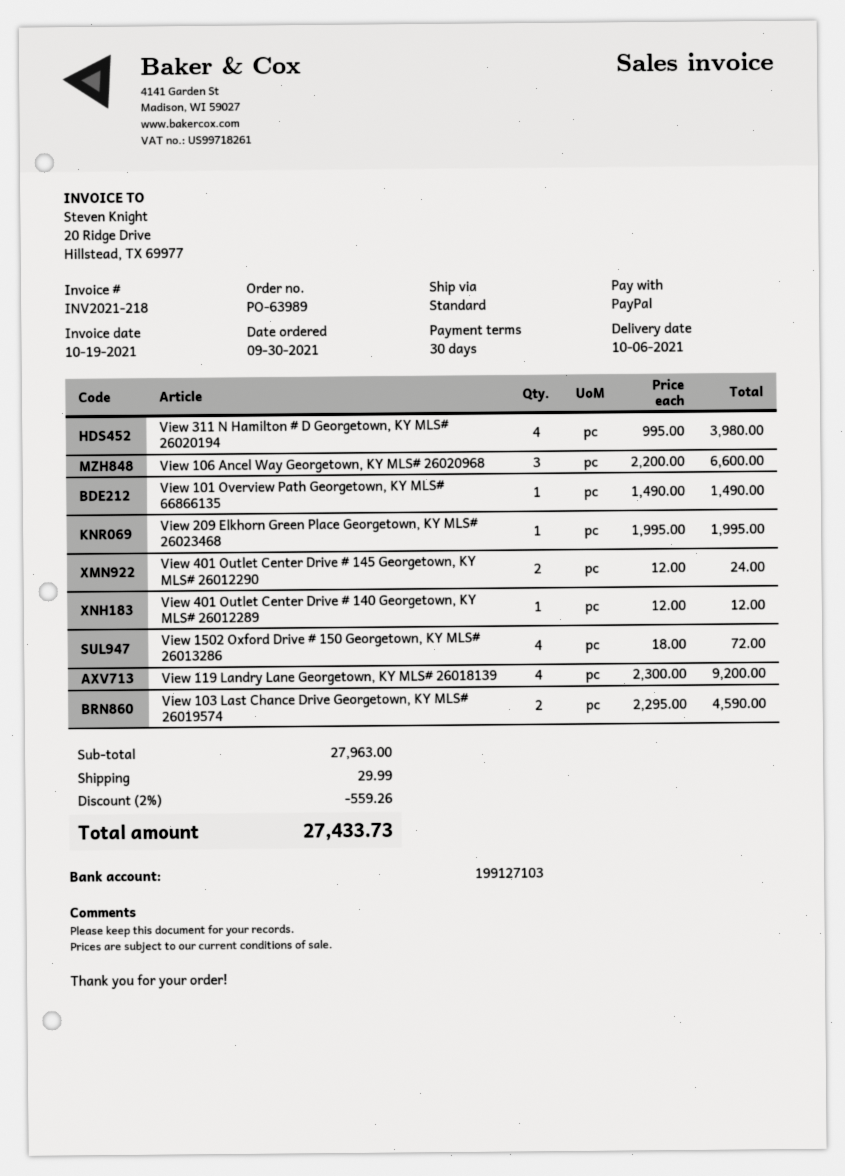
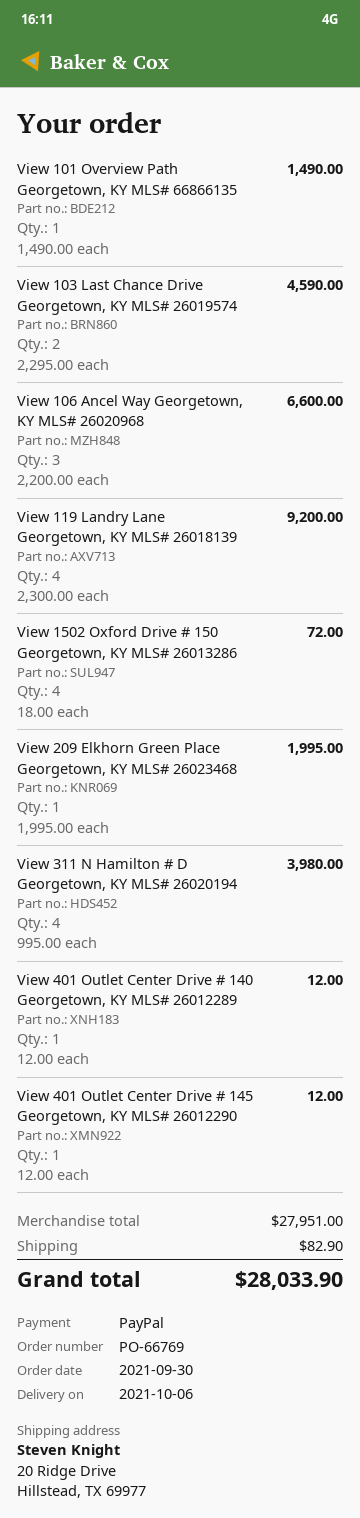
order number: PO-63989 -> PO-66769
View 401 Outlet Center Drive # 145 Georgetown, KY MLS# 26012290: 2 x 12.00 = 24.00 -> 1 x 12.00 = 12.00
subtotal: 27963.00 -> 27951.00
discount: 2% = 559.26 -> none
shipping: 29.99 -> 82.90
total: 27433.73 -> 28033.90

